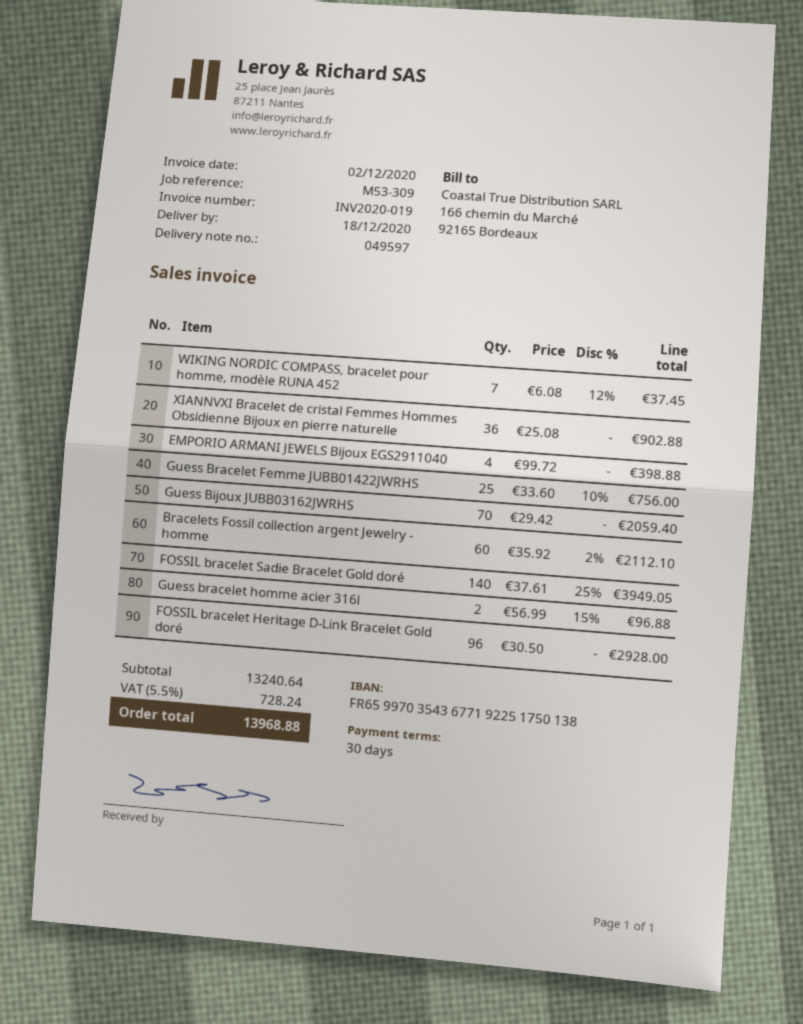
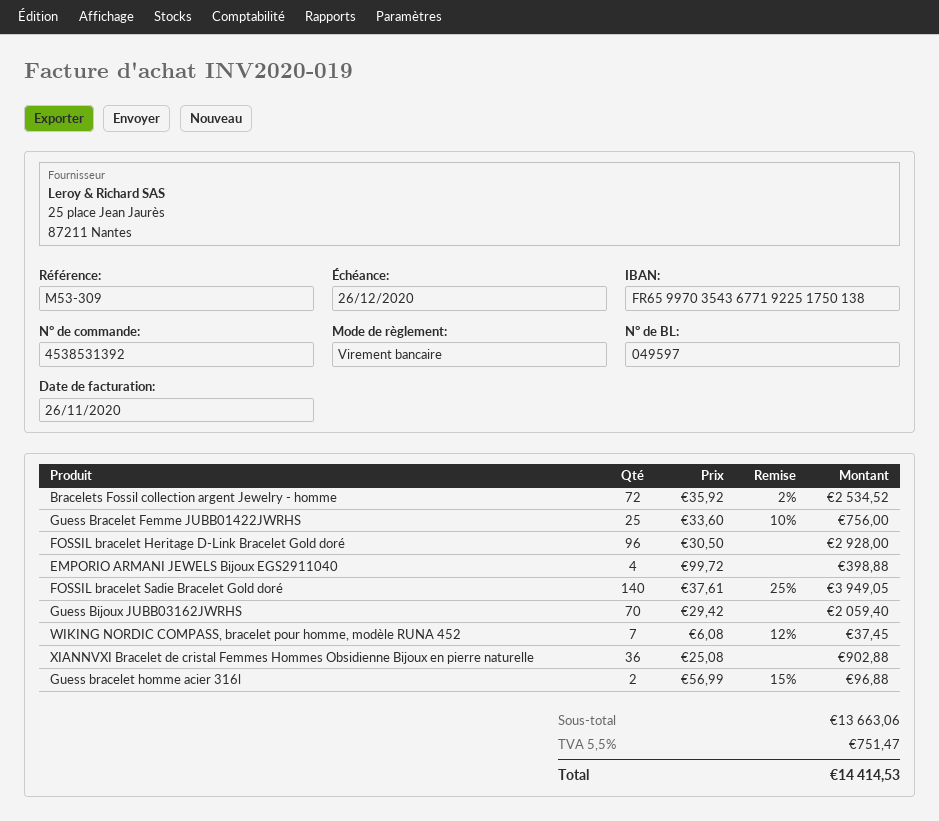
invoice date: 2020-12-02 -> 2020-11-26
Bracelets Fossil collection argent Jewelry - homme: 60 x 35.92 - 2% = 2112.10 -> 72 x 35.92 - 2% = 2534.52
subtotal: 13240.64 -> 13663.06
tax: 5.5% = 728.24 -> 5.5% = 751.47
total: 13968.88 -> 14414.53

